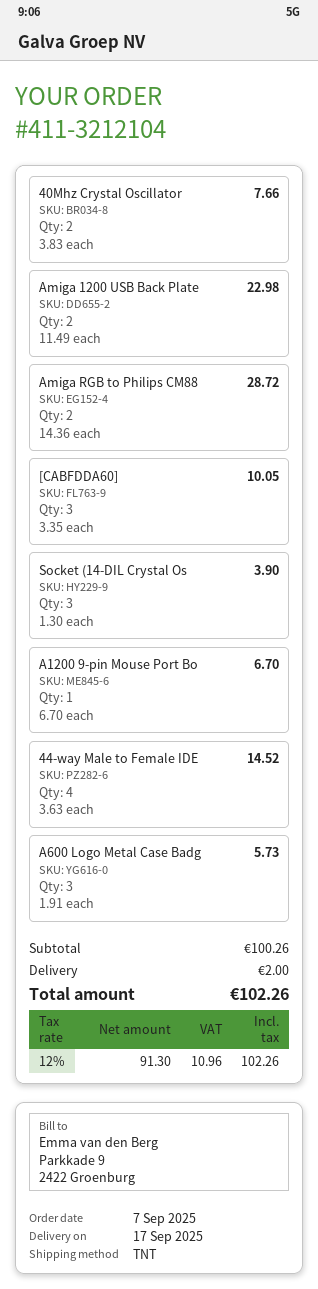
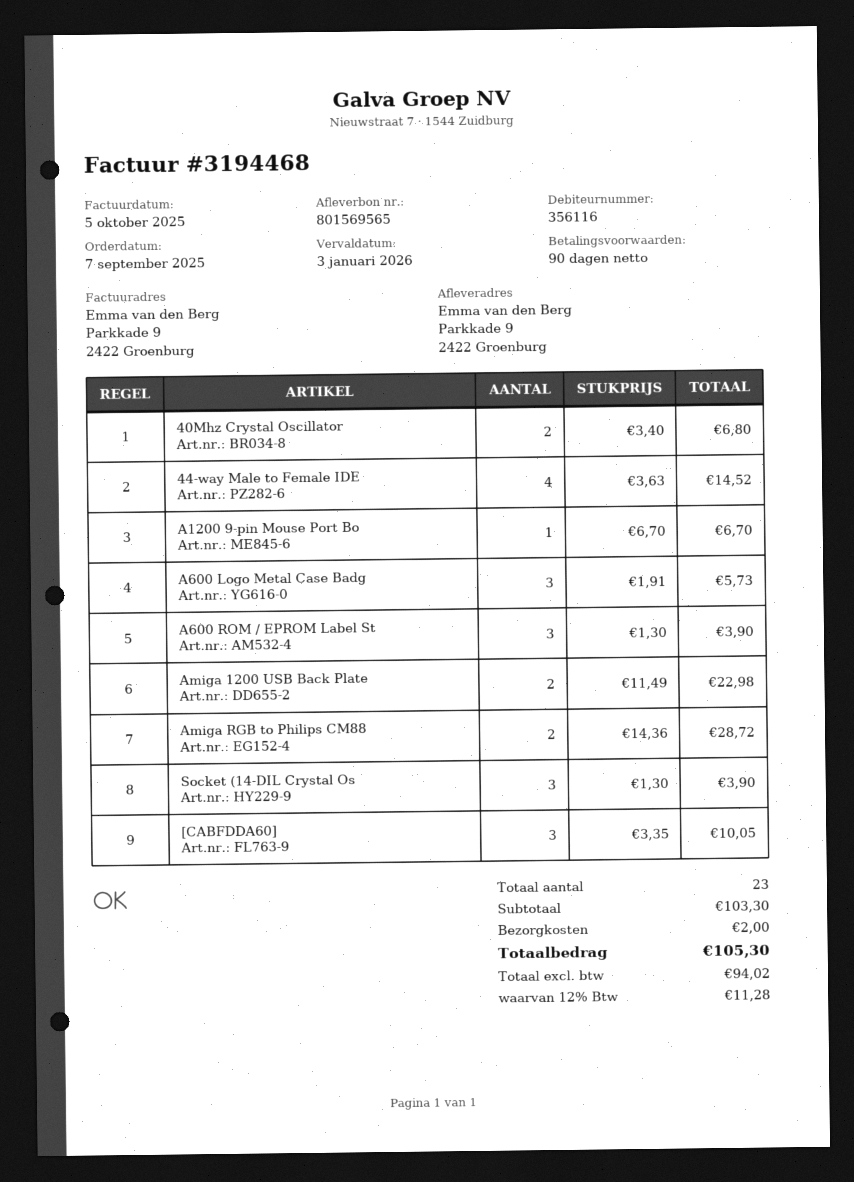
40Mhz Crystal Oscillator: 2 x 3.83 = 7.66 -> 2 x 3.40 = 6.80
A600 ROM / EPROM Label St: none -> 3 x 1.30 = 3.90
subtotal: 100.26 -> 103.30
net: 91.30 -> 94.02
tax: 12% = 10.96 -> 12% = 11.28
total: 102.26 -> 105.30

